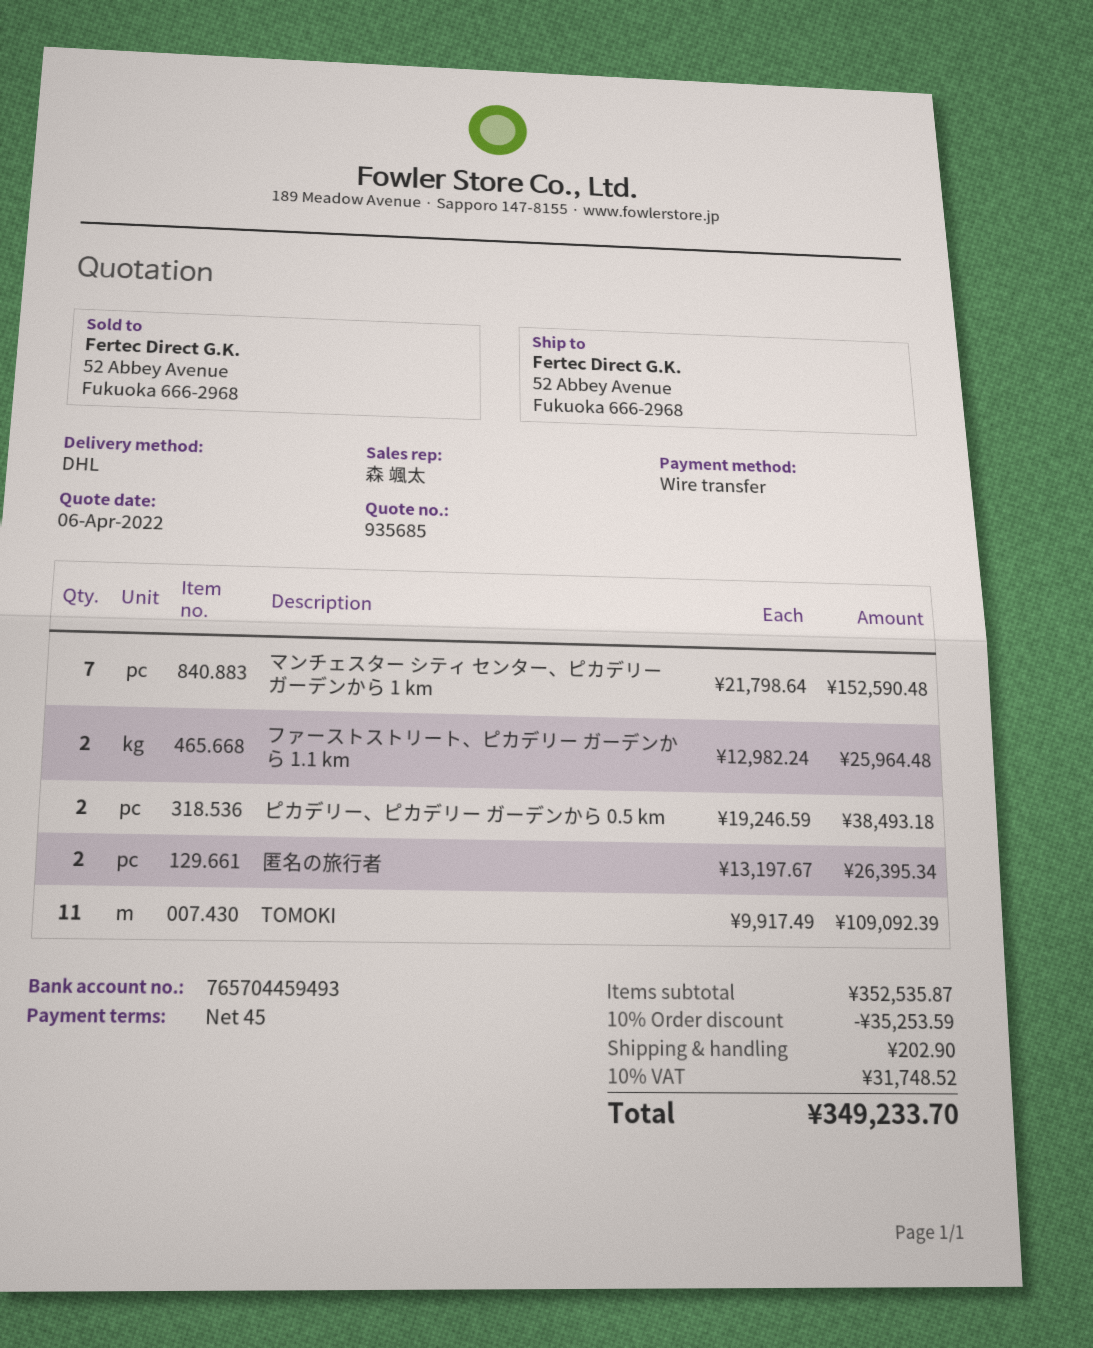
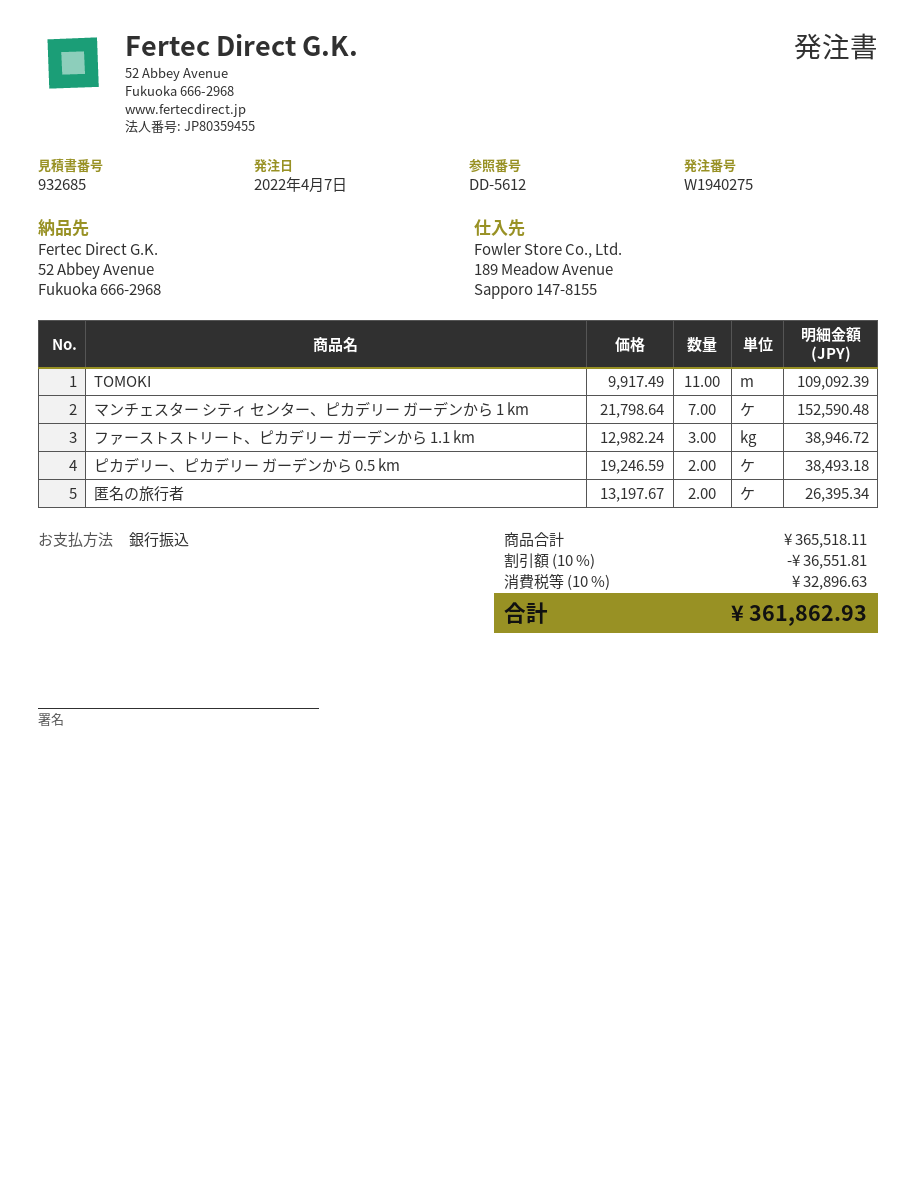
quote number: 935685 -> 932685
ファーストストリート、ピカデリー ガーデンから 1.1 km: 2 x 12982.24 = 25964.48 -> 3 x 12982.24 = 38946.72
subtotal: 352535.87 -> 365518.11
discount: 10% = 35253.59 -> 10% = 36551.81
shipping: 202.90 -> none
tax: 10% = 31748.52 -> 10% = 32896.63
total: 349233.70 -> 361862.93

